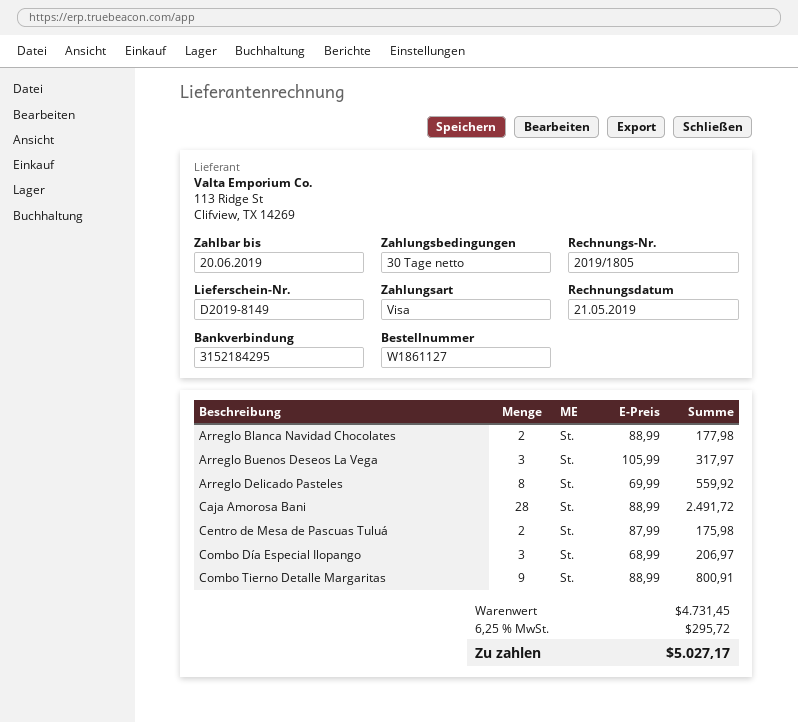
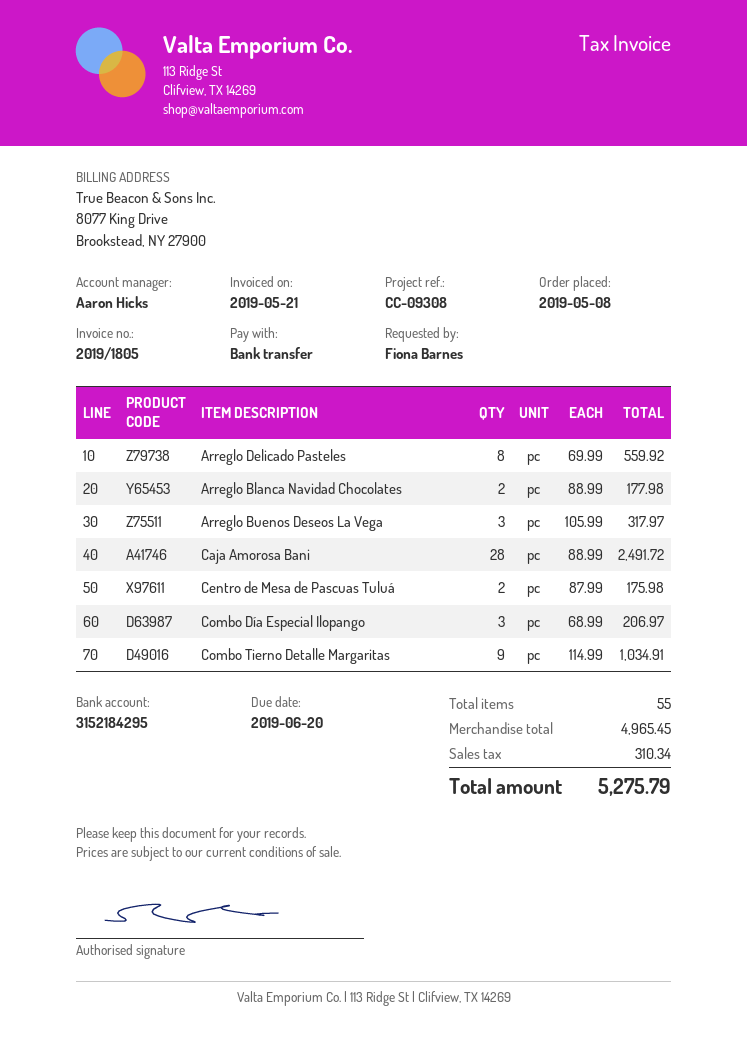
payment method: Visa -> bank transfer
Combo Tierno Detalle Margaritas: 9 x 88.99 = 800.91 -> 9 x 114.99 = 1034.91
subtotal: 4731.45 -> 4965.45
tax: 295.72 -> 310.34
total: 5027.17 -> 5275.79

